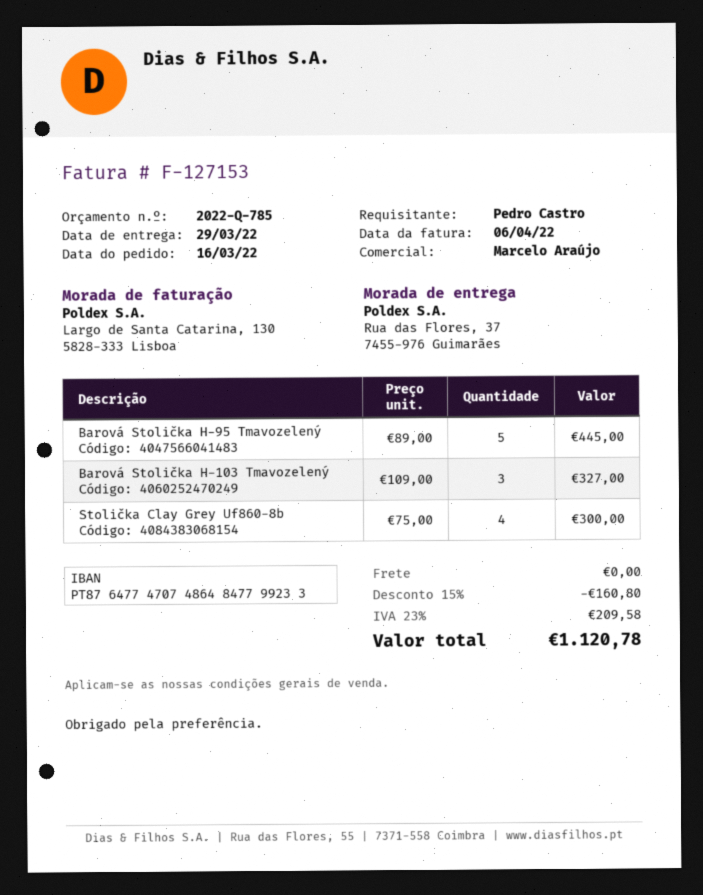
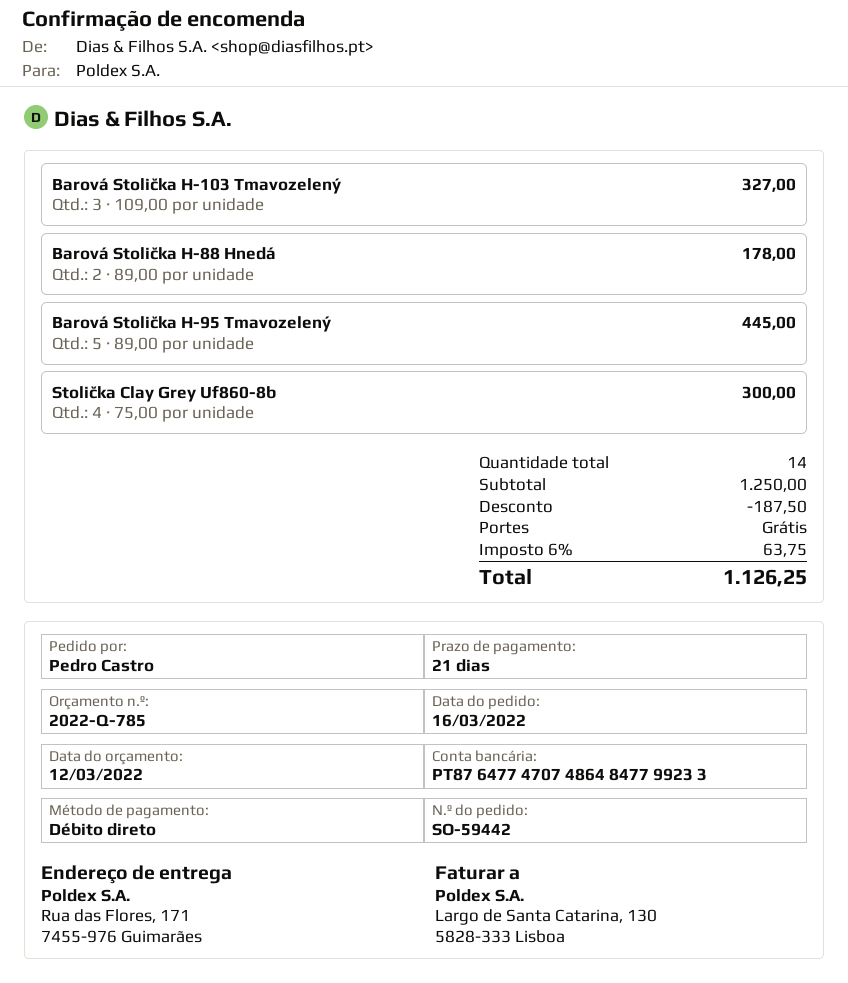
ship to: Rua das Flores, 37, 7455-976 Guimarães -> Rua das Flores, 171, 7455-976 Guimarães
Barová Stolička H-88 Hnedá: none -> 2 x 89.00 = 178.00
discount: 160.80 -> 187.50
tax: 23% = 209.58 -> 6% = 63.75
total: 1120.78 -> 1126.25

